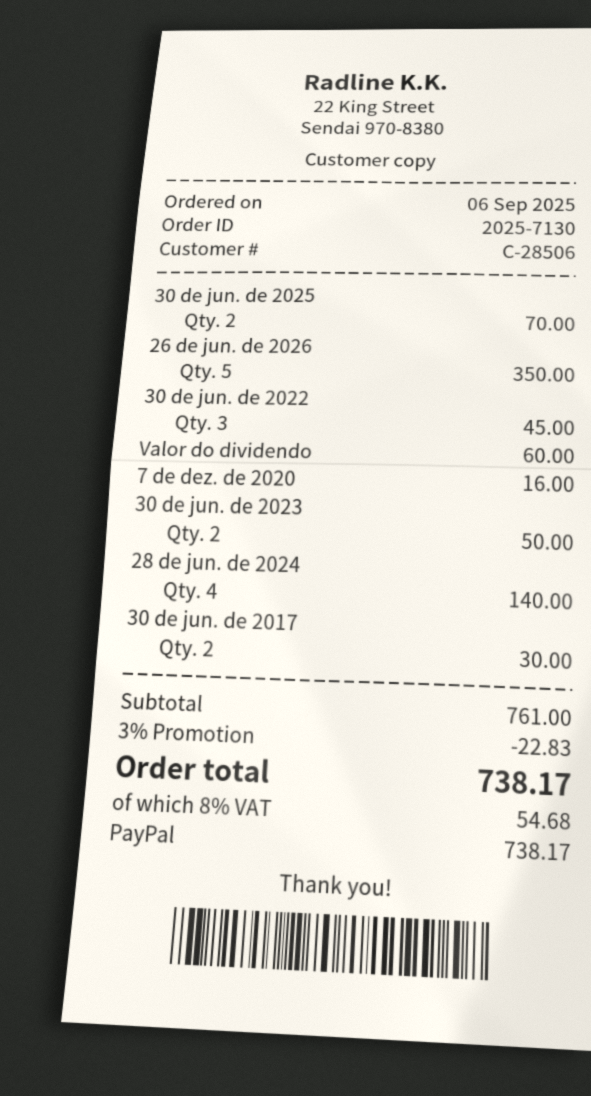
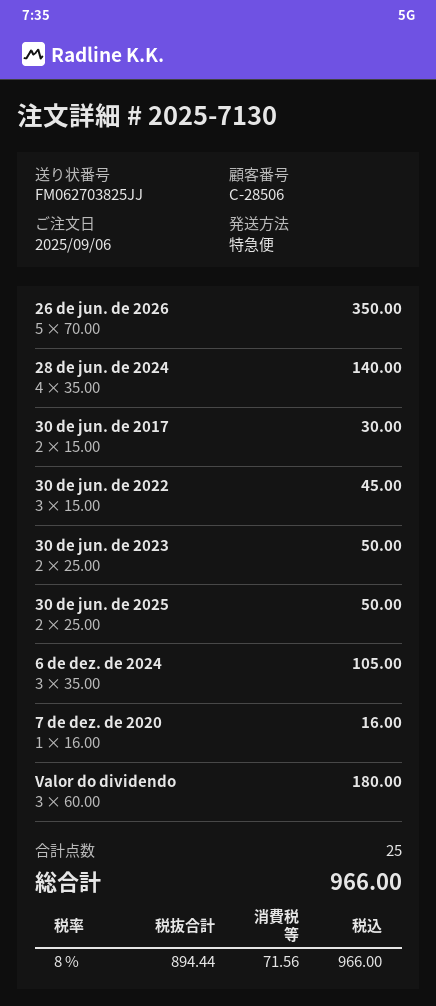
30 de jun. de 2025: 2 for 70.00 -> 2 for 50.00
Valor do dividendo: 1 for 60.00 -> 3 for 180.00
6 de dez. de 2024: none -> 3 for 105.00
discount: 3% = 22.83 -> none
tax: 8% = 54.68 -> 8% = 71.56
total: 738.17 -> 966.00

